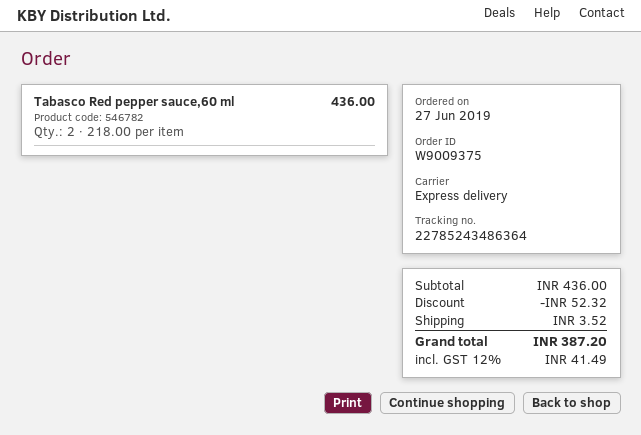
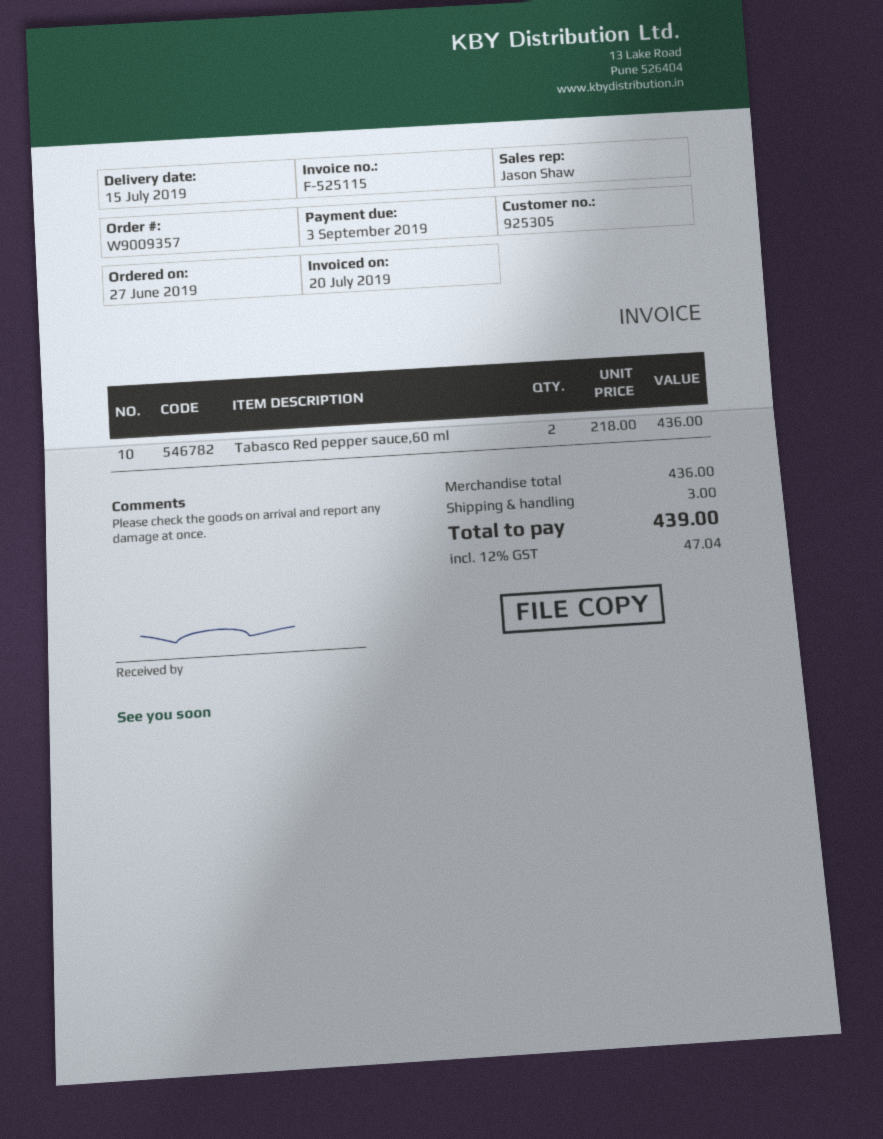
order number: W9009375 -> W9009357
discount: 52.32 -> none
shipping: 3.52 -> 3.00
tax: 12% = 41.49 -> 12% = 47.04
total: 387.20 -> 439.00

